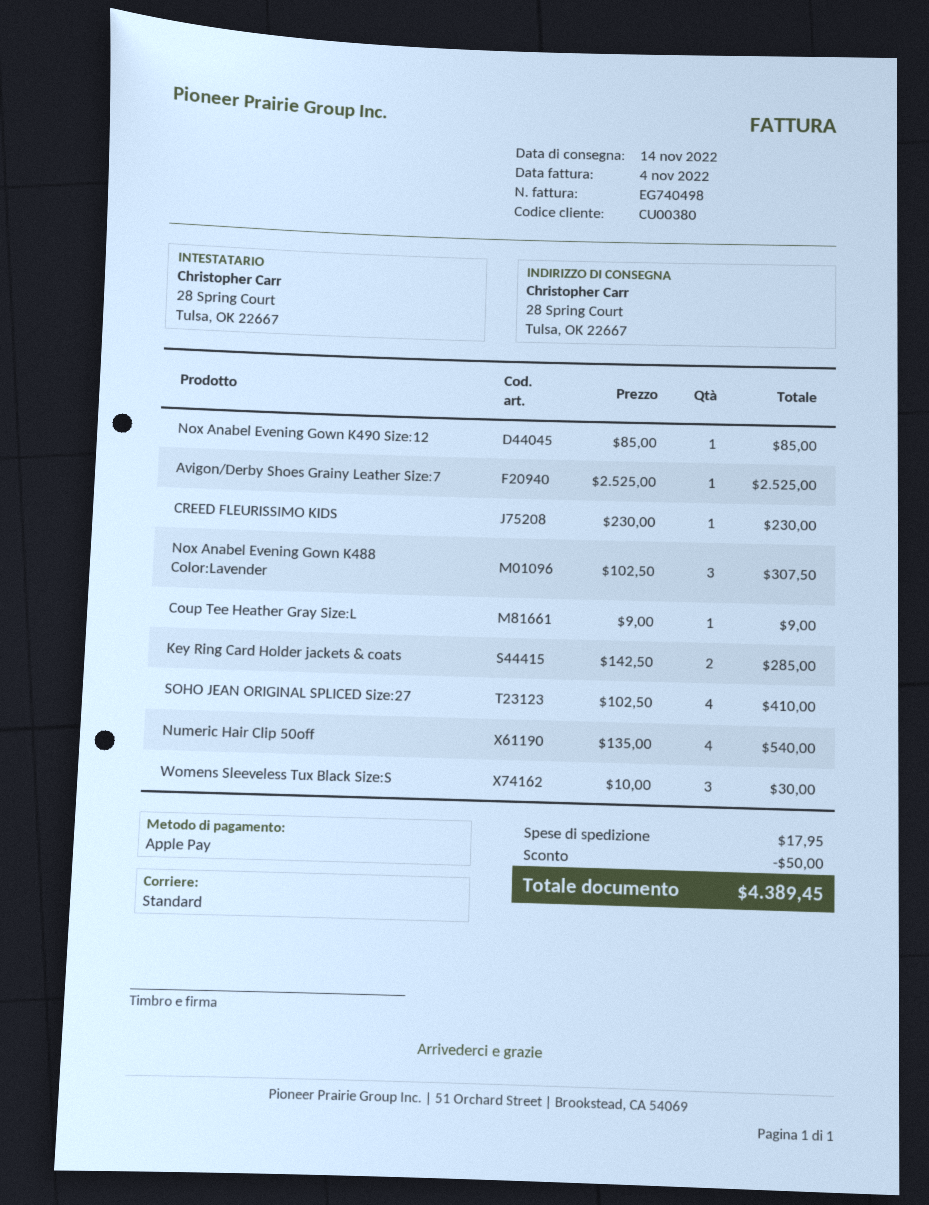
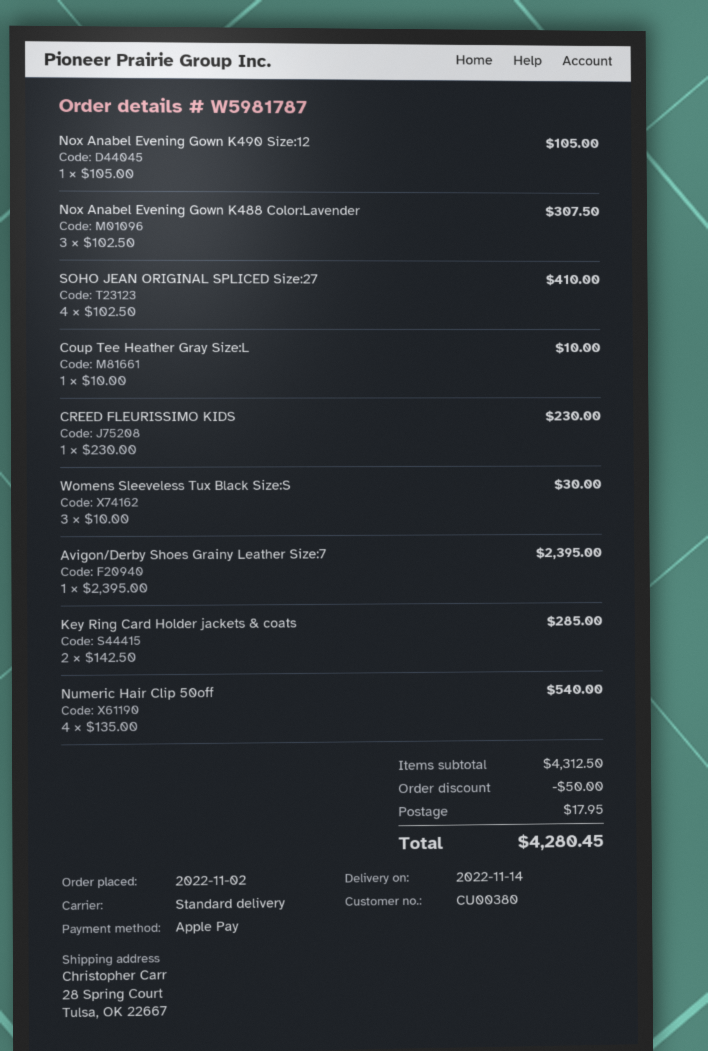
Nox Anabel Evening Gown K490 Size:12: 1 x 85.00 = 85.00 -> 1 x 105.00 = 105.00
Avigon/Derby Shoes Grainy Leather Size:7: 1 x 2525.00 = 2525.00 -> 1 x 2395.00 = 2395.00
Coup Tee Heather Gray Size:L: 1 x 9.00 = 9.00 -> 1 x 10.00 = 10.00
total: 4389.45 -> 4280.45

